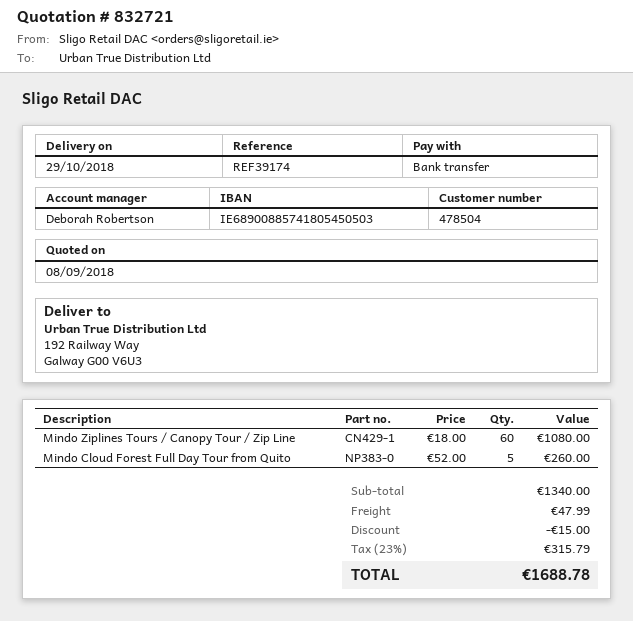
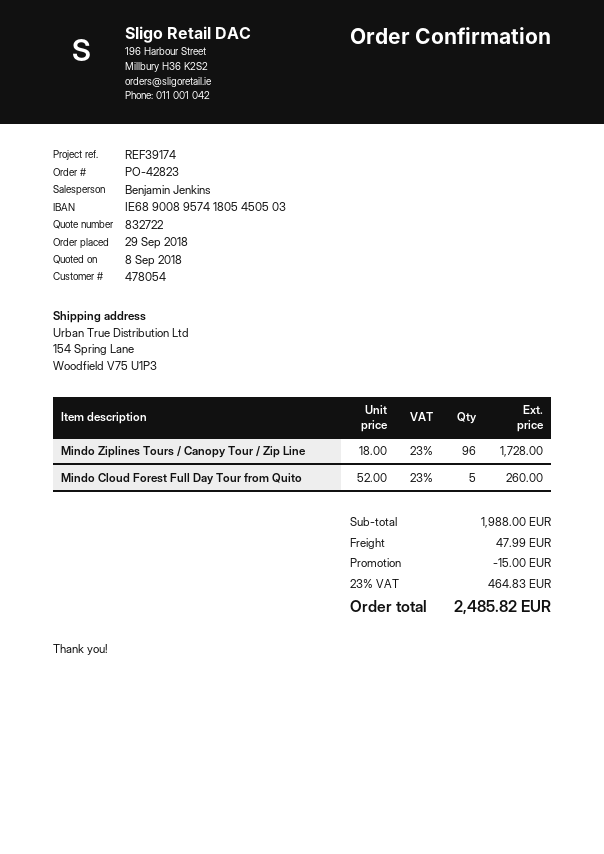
quote number: 832721 -> 832722
customer number: 478504 -> 478054
sales rep: Deborah Robertson -> Benjamin Jenkins
bank account: IE68900885741805450503 -> IE68900895741805450503
ship to: 192 Railway Way, Galway G00 V6U3 -> 154 Spring Lane, Woodfield V75 U1P3
Mindo Ziplines Tours / Canopy Tour / Zip Line: 60 x 18.00 = 1080.00 -> 96 x 18.00 = 1728.00
subtotal: 1340.00 -> 1988.00
tax: 23% = 315.79 -> 23% = 464.83
total: 1688.78 -> 2485.82

